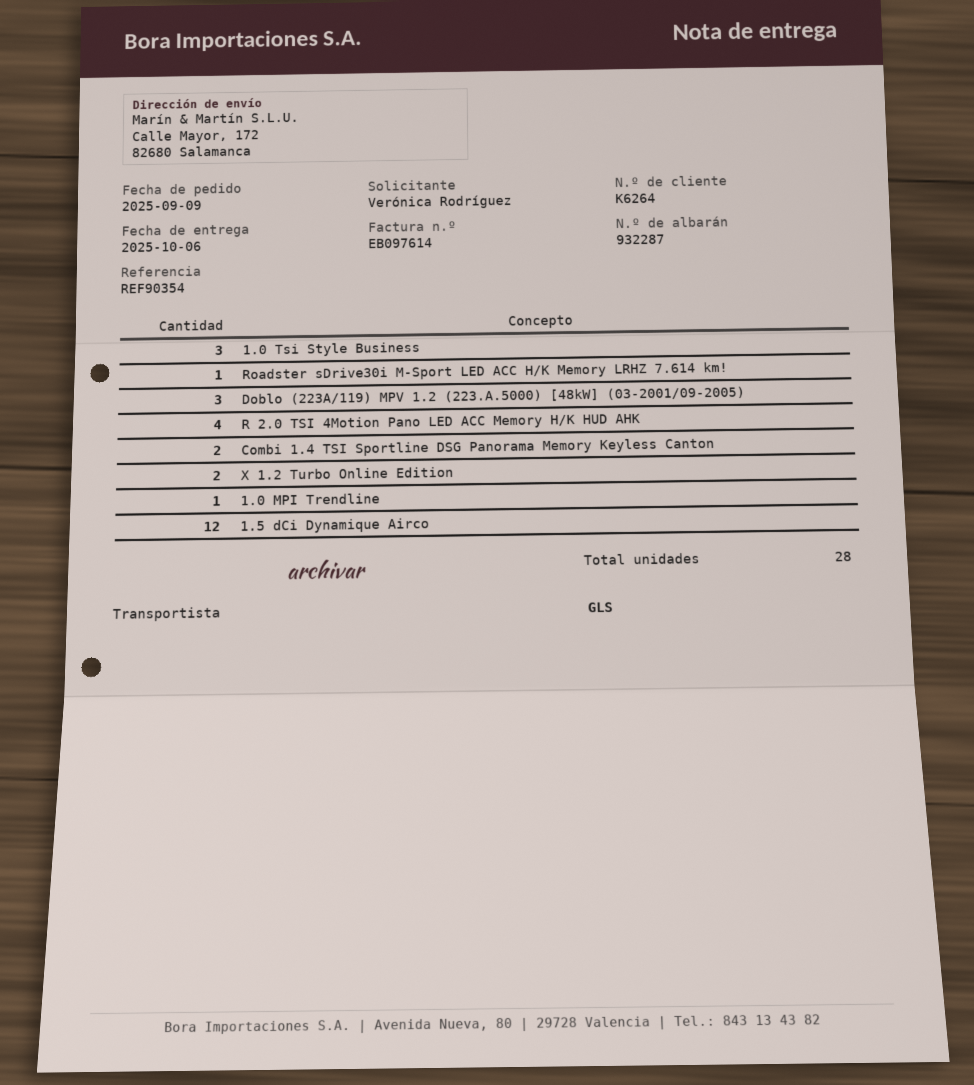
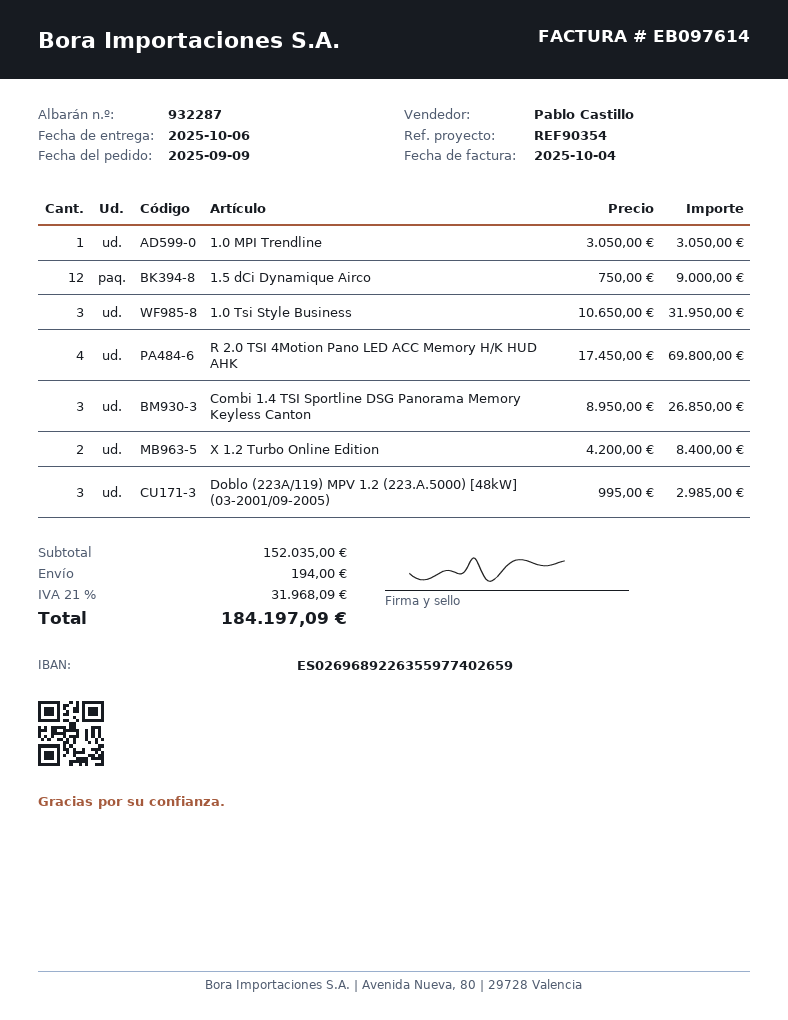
Roadster sDrive30i M-Sport LED ACC H/K Memory LRHZ 7.614 km!: 1 -> none
Combi 1.4 TSI Sportline DSG Panorama Memory Keyless Canton: 2 -> 3

